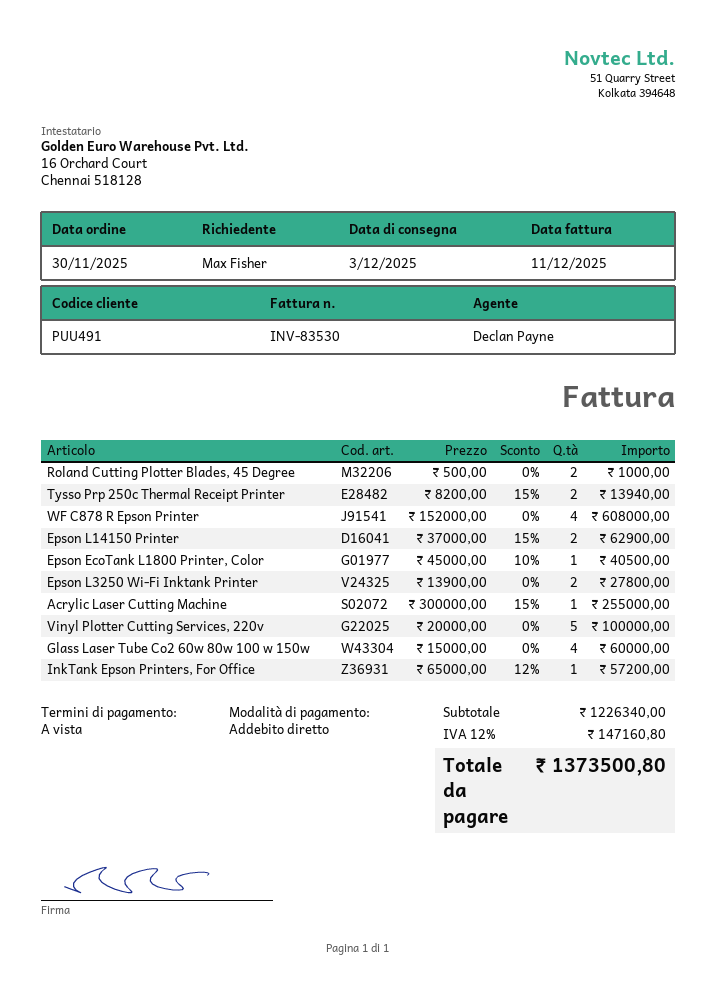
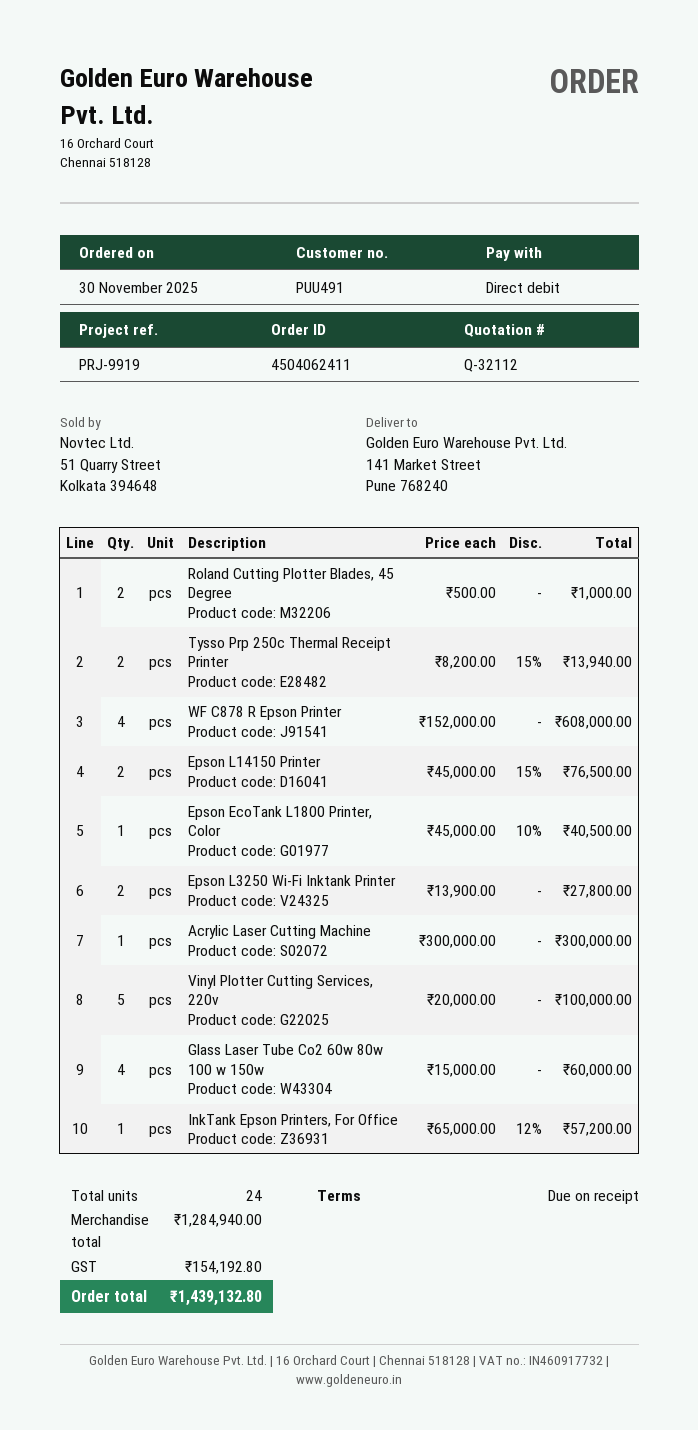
Epson L14150 Printer: 2 x 37000.00 - 15% = 62900.00 -> 2 x 45000.00 - 15% = 76500.00
Acrylic Laser Cutting Machine: 1 x 300000.00 - 15% = 255000.00 -> 1 x 300000.00 = 300000.00
subtotal: 1226340.00 -> 1284940.00
tax: 147160.80 -> 154192.80
total: 1373500.80 -> 1439132.80

